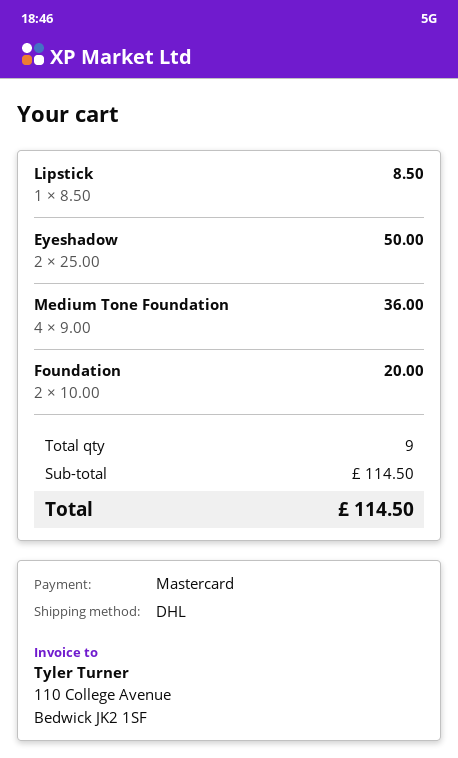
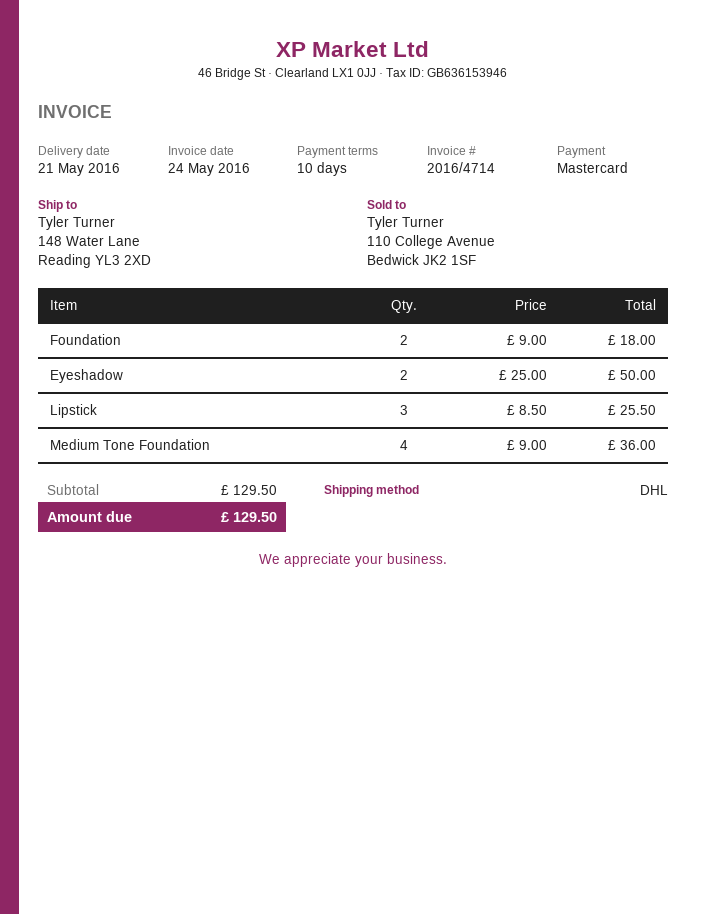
Lipstick: 1 x 8.50 = 8.50 -> 3 x 8.50 = 25.50
Foundation: 2 x 10.00 = 20.00 -> 2 x 9.00 = 18.00
subtotal: 114.50 -> 129.50
total: 114.50 -> 129.50

